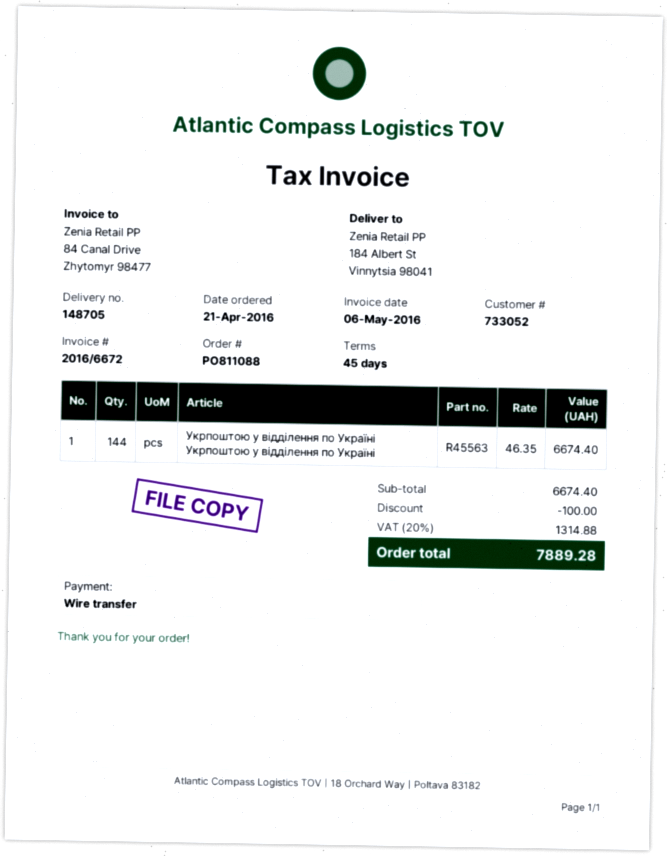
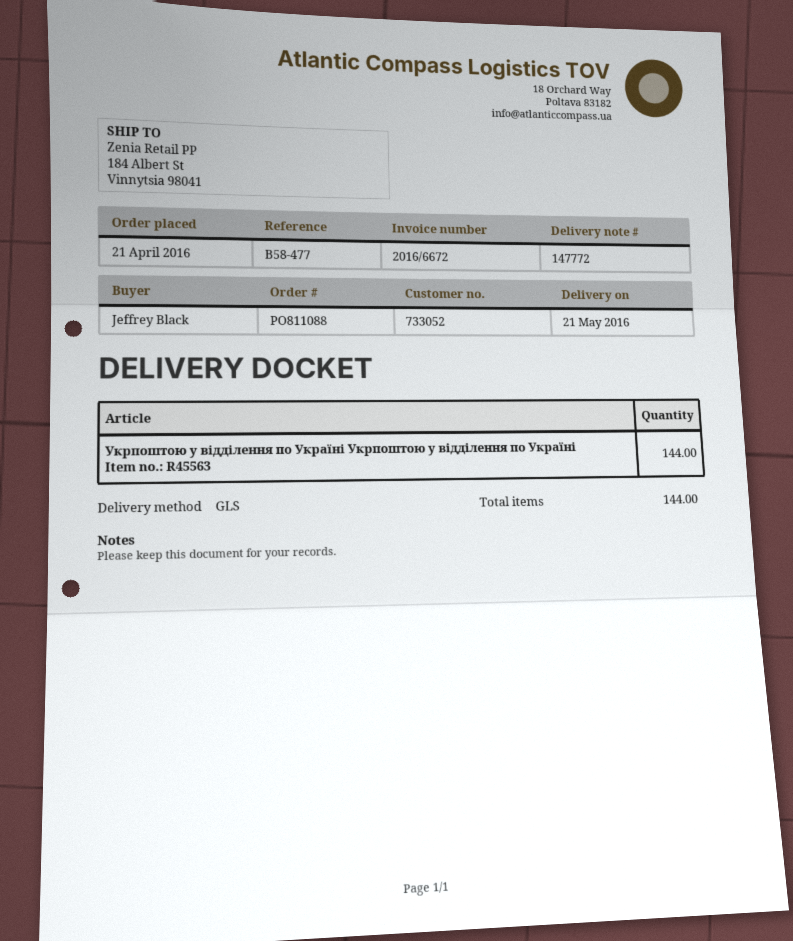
delivery note number: 148705 -> 147772

